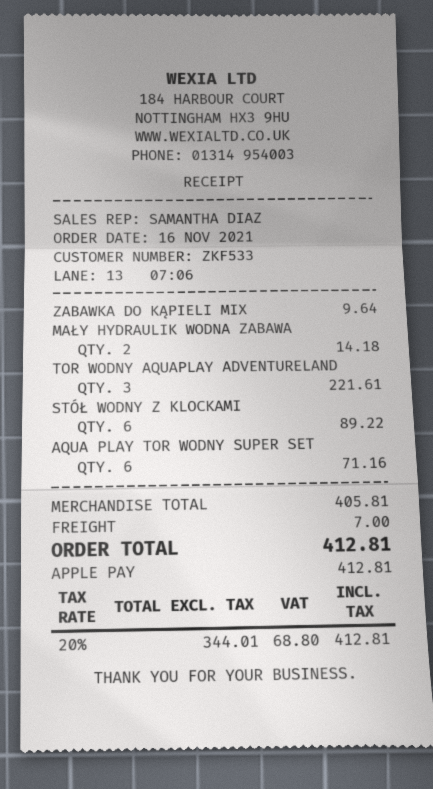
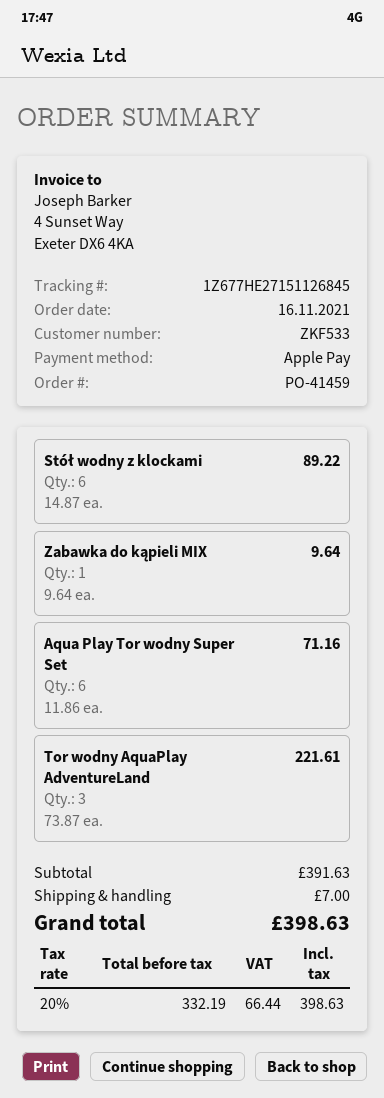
MAŁY HYDRAULIK WODNA ZABAWA: 2 for 14.18 -> none
subtotal: 405.81 -> 391.63
net: 344.01 -> 332.19
tax: 20% = 68.80 -> 20% = 66.44
total: 412.81 -> 398.63

